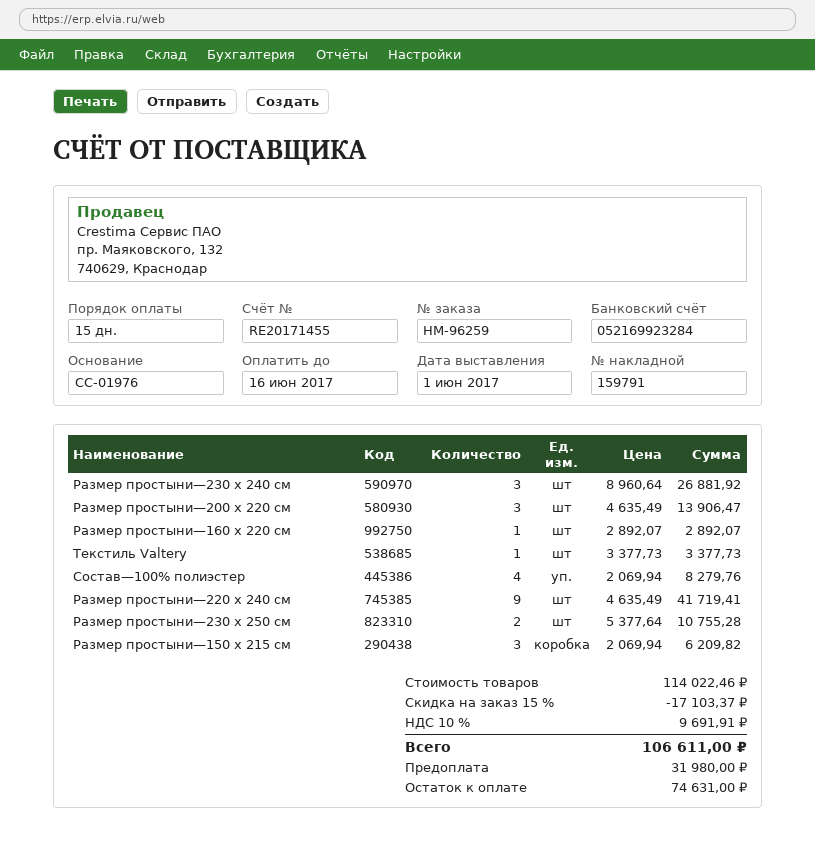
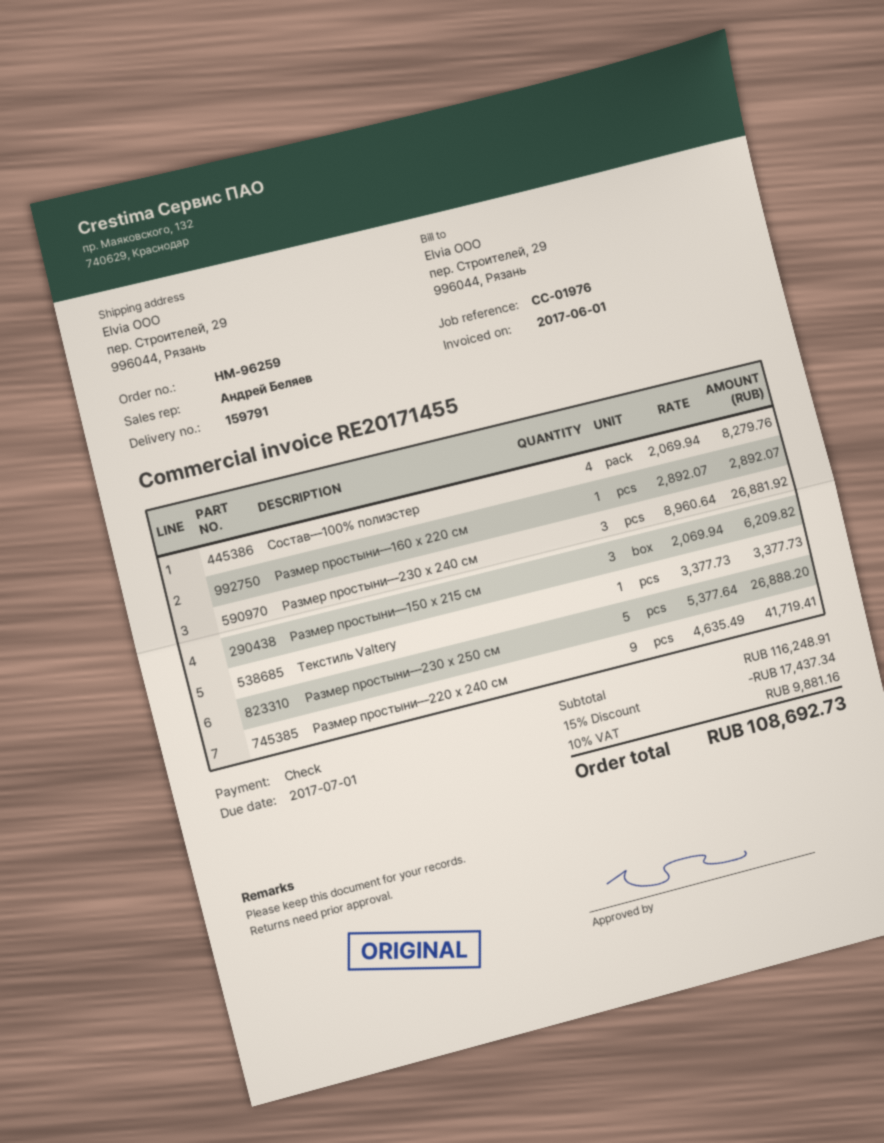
due date: 2017-06-16 -> 2017-07-01
Размер простыни—200 х 220 см: 3 x 4635.49 = 13906.47 -> none
Размер простыни—230 х 250 см: 2 x 5377.64 = 10755.28 -> 5 x 5377.64 = 26888.20
subtotal: 114022.46 -> 116248.91
discount: 15% = 17103.37 -> 15% = 17437.34
tax: 10% = 9691.91 -> 10% = 9881.16
total: 106611.00 -> 108692.73

